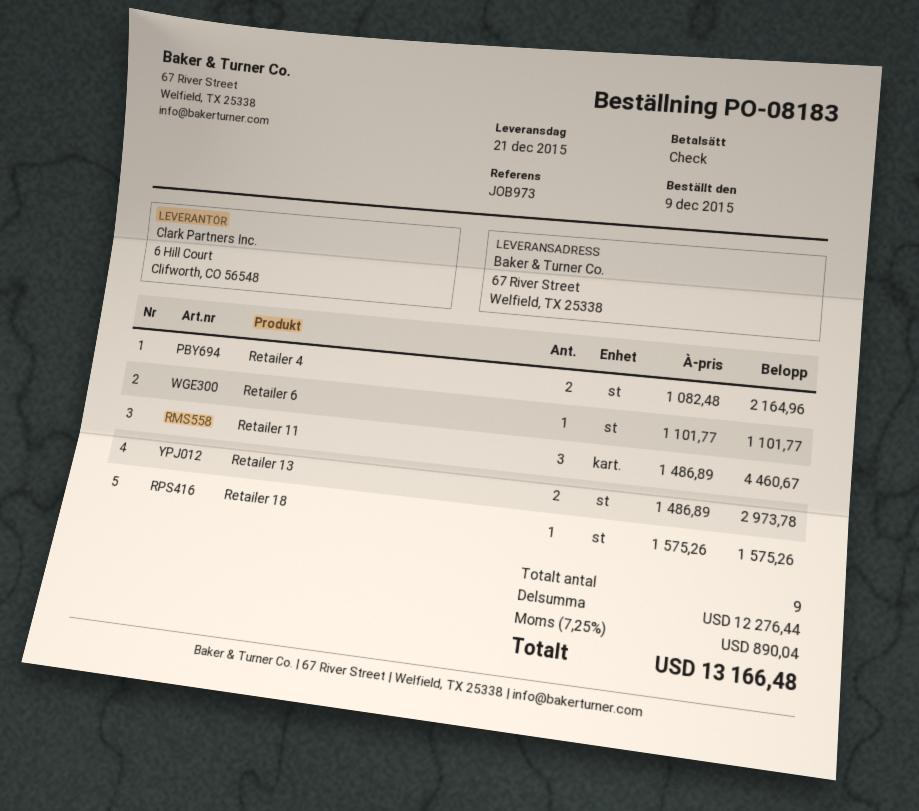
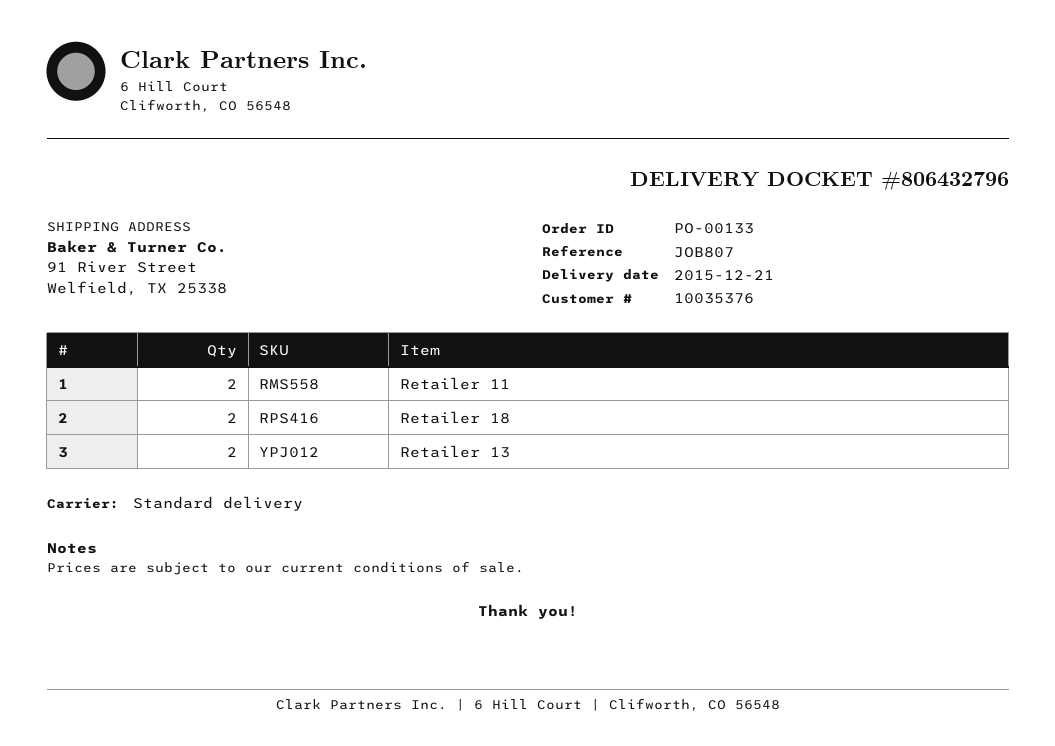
order number: PO-08183 -> PO-00133
reference: JOB973 -> JOB807
ship to: 67 River Street, Welfield, TX 25338 -> 91 River Street, Welfield, TX 25338
Retailer 4: 2 -> none
Retailer 6: 1 -> none
Retailer 11: 3 -> 2
Retailer 18: 1 -> 2

